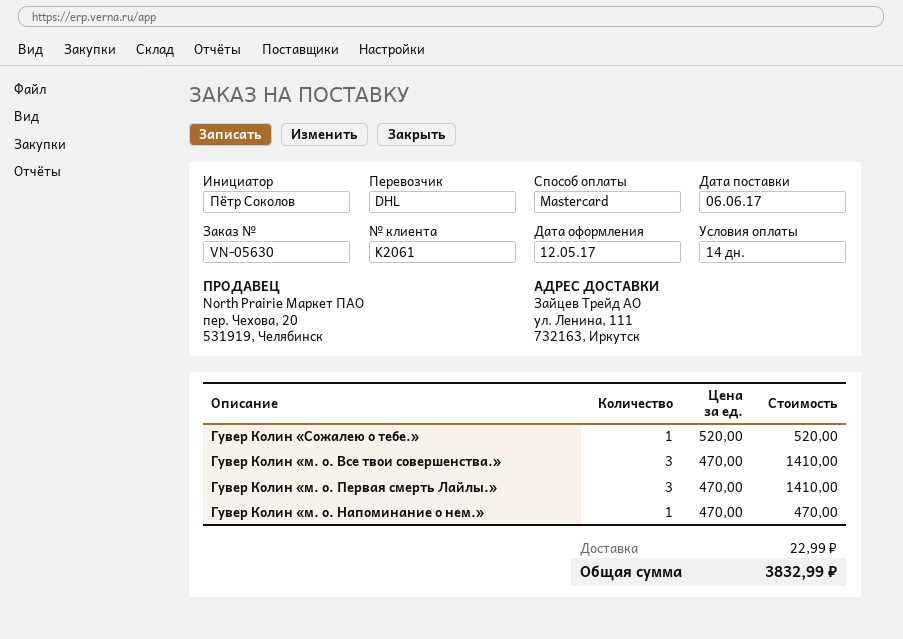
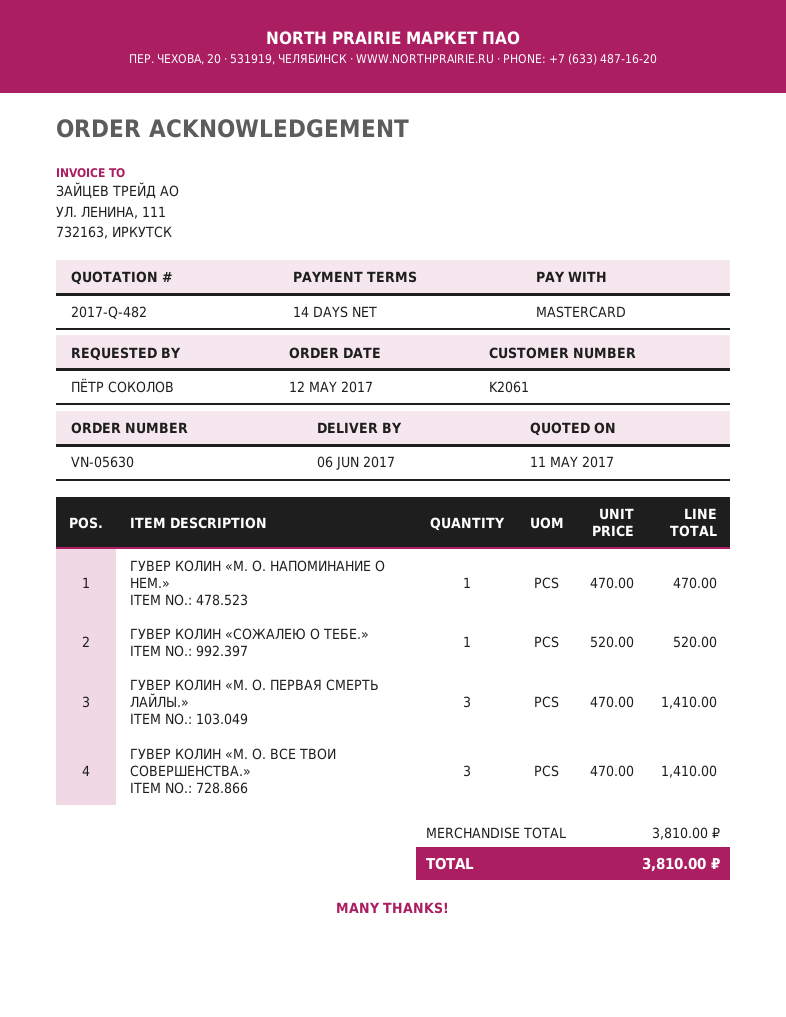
shipping: 22.99 -> none
total: 3832.99 -> 3810.00

